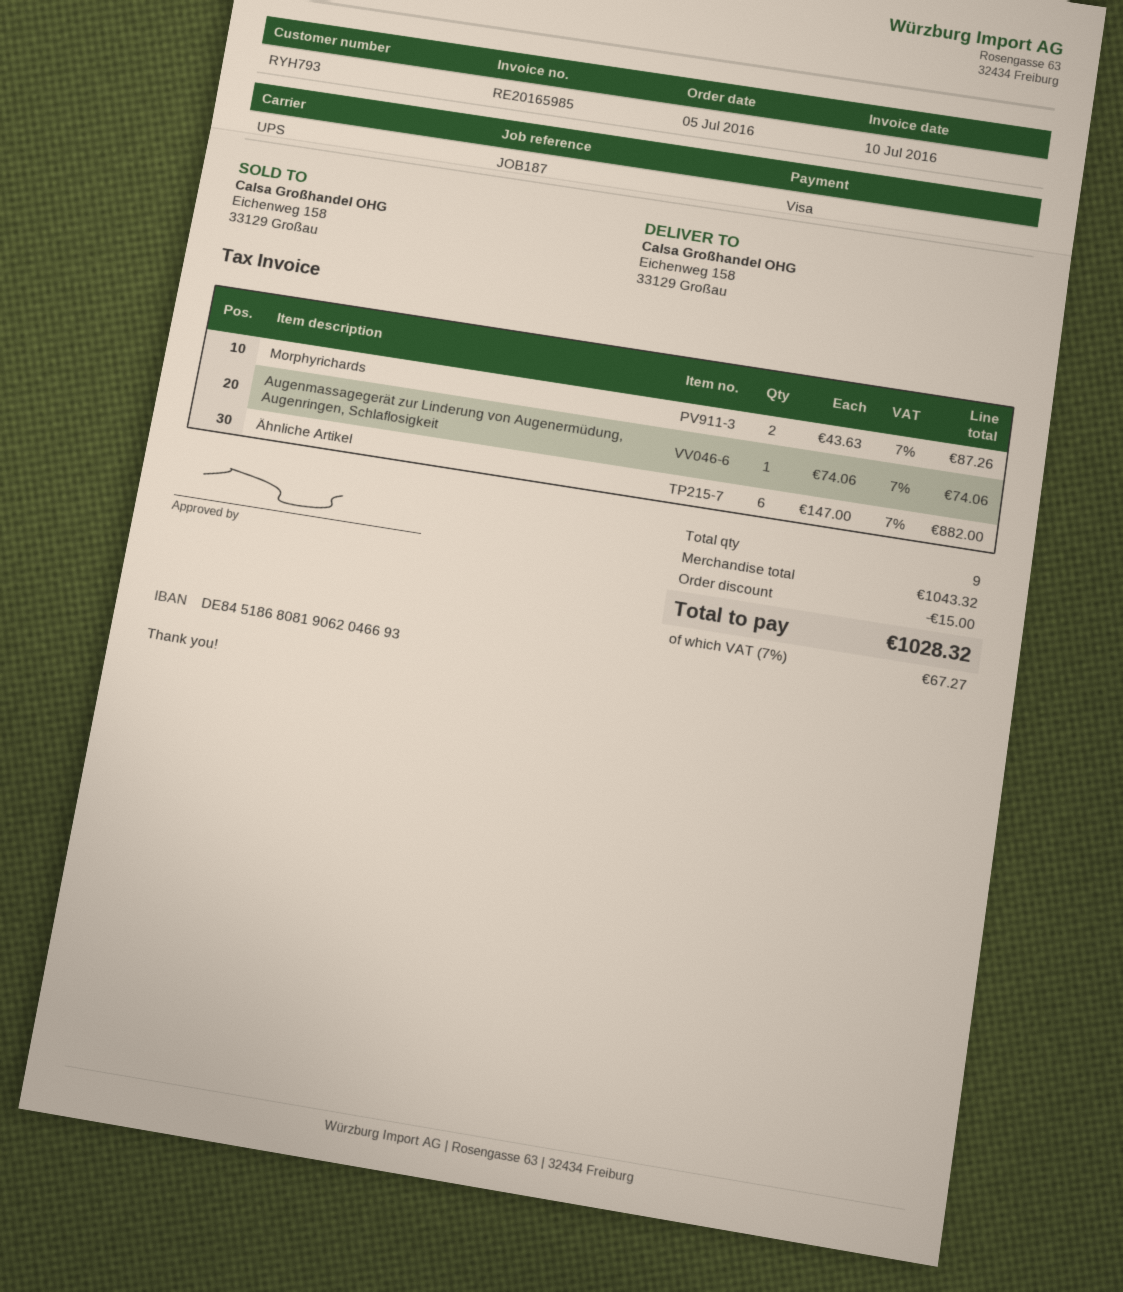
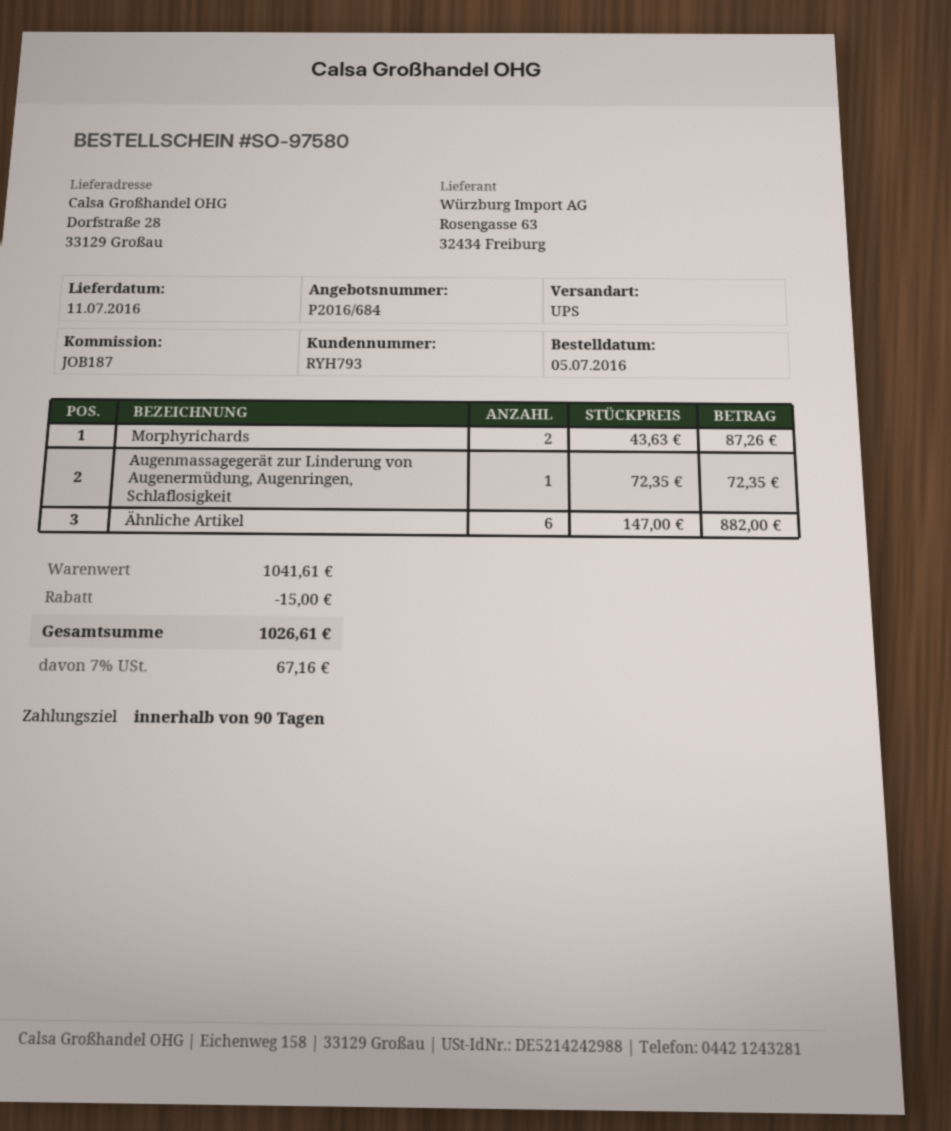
ship to: Eichenweg 158, 33129 Großau -> Dorfstraße 28, 33129 Großau
Augenmassagegerät zur Linderung von Augenermüdung, Augenringen, Schlaflosigkeit: 1 x 74.06 = 74.06 -> 1 x 72.35 = 72.35
subtotal: 1043.32 -> 1041.61
tax: 7% = 67.27 -> 7% = 67.16
total: 1028.32 -> 1026.61

